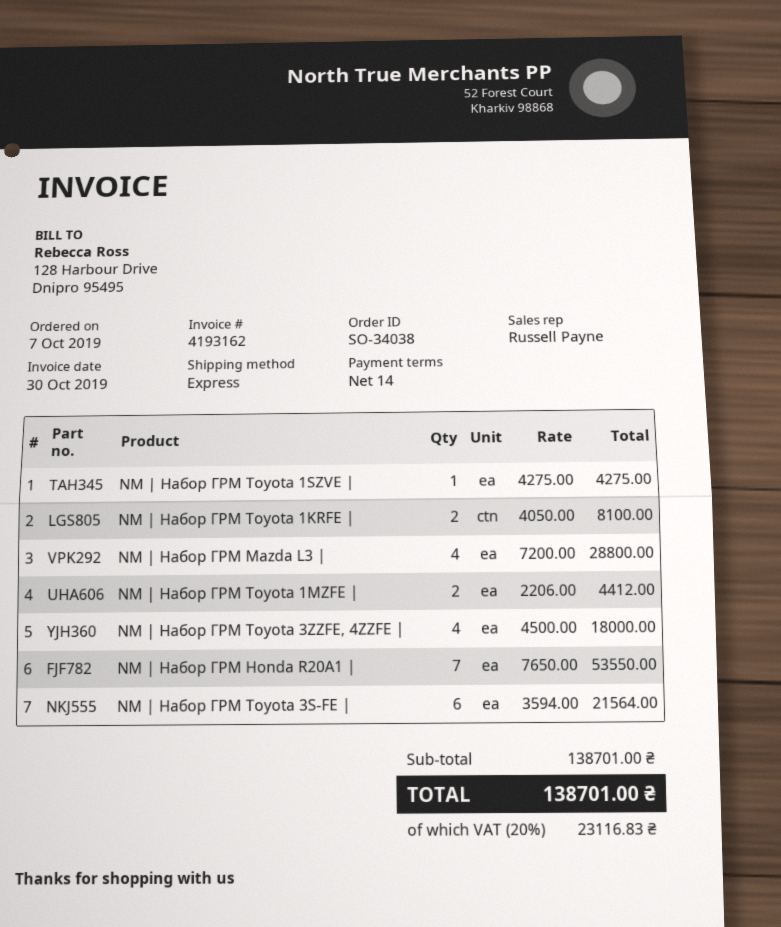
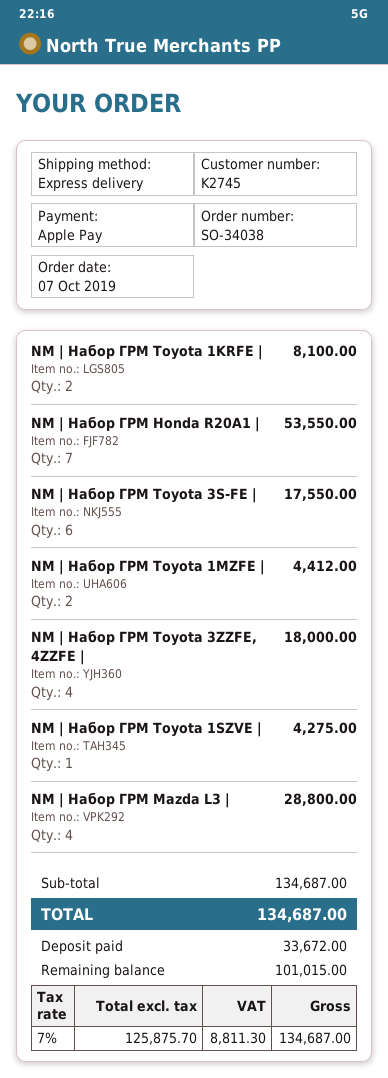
NM | Набор ГРМ Toyota 3S-FE |: 6 for 21564.00 -> 6 for 17550.00
subtotal: 138701.00 -> 134687.00
tax: 20% = 23116.83 -> 7% = 8811.30
total: 138701.00 -> 134687.00

